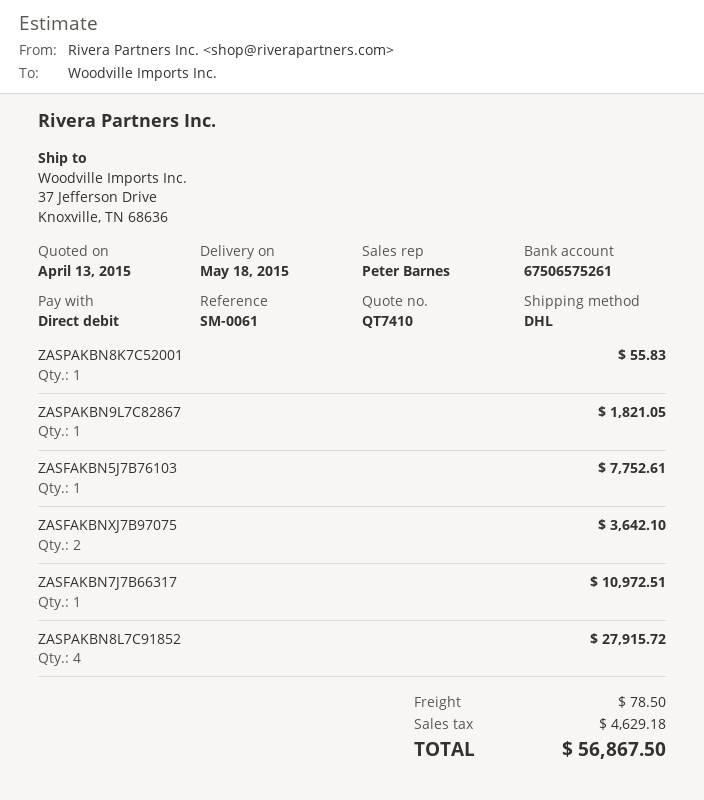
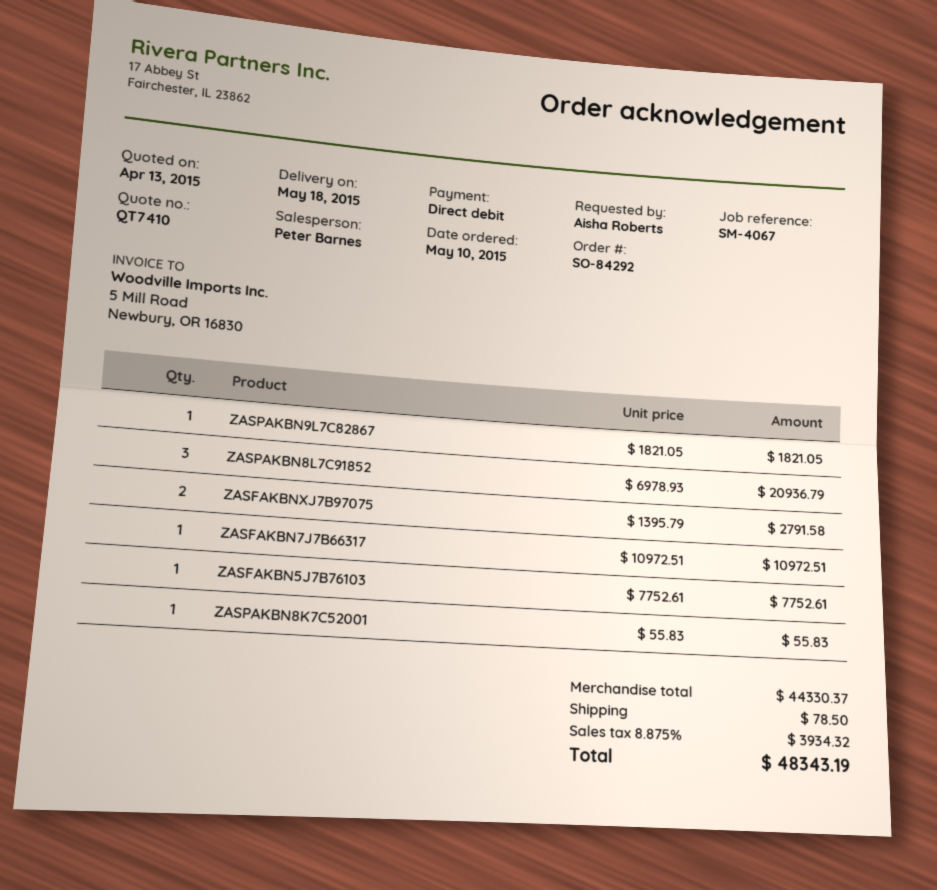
reference: SM-0061 -> SM-4067
ZASFAKBNXJ7B97075: 2 for 3642.10 -> 2 for 2791.58
ZASPAKBN8L7C91852: 4 for 27915.72 -> 3 for 20936.79
tax: 4629.18 -> 3934.32
total: 56867.50 -> 48343.19

